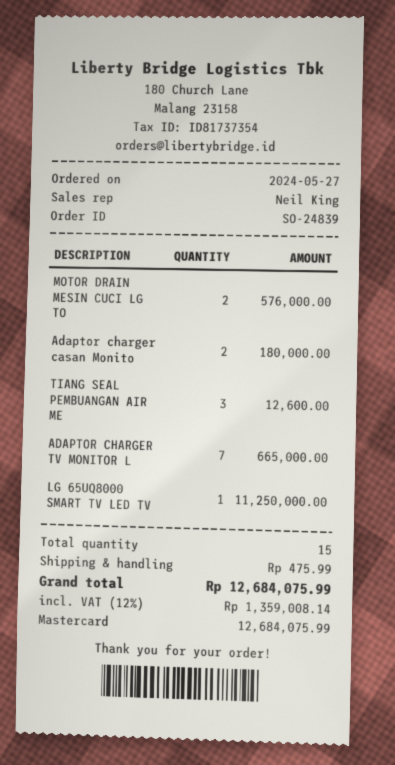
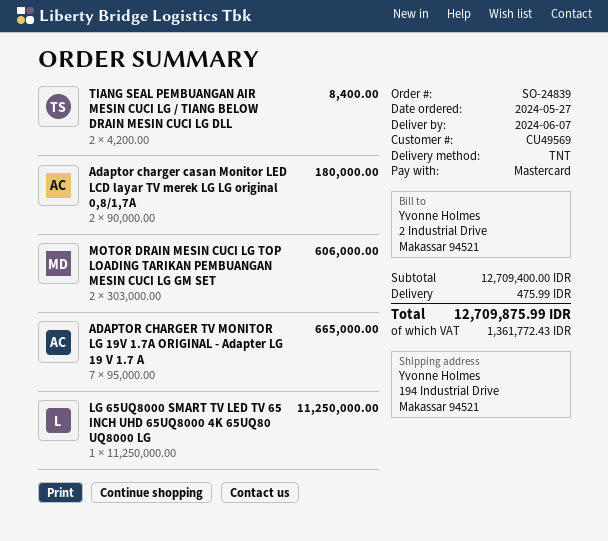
MOTOR DRAIN MESIN CUCI LG TO: 2 for 576000.00 -> 2 for 606000.00
TIANG SEAL PEMBUANGAN AIR ME: 3 for 12600.00 -> 2 for 8400.00
tax: 1359008.14 -> 1361772.43
total: 12684075.99 -> 12709875.99

